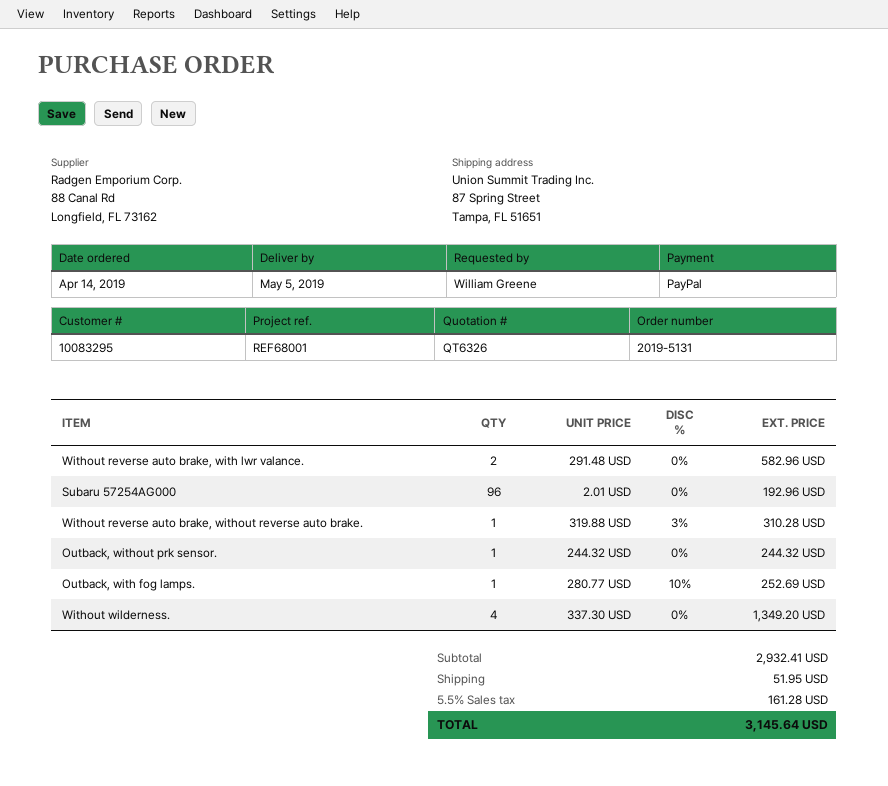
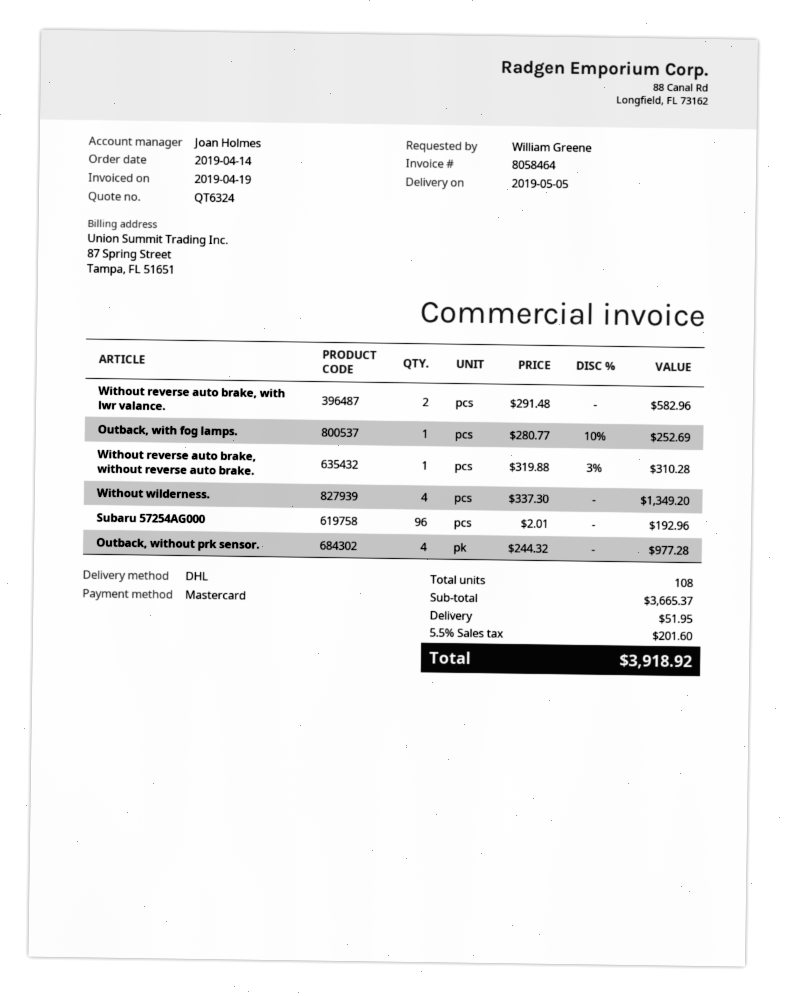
quote number: QT6326 -> QT6324
payment method: PayPal -> Mastercard
Outback, without prk sensor.: 1 x 244.32 = 244.32 -> 4 x 244.32 = 977.28
subtotal: 2932.41 -> 3665.37
tax: 5.5% = 161.28 -> 5.5% = 201.60
total: 3145.64 -> 3918.92

